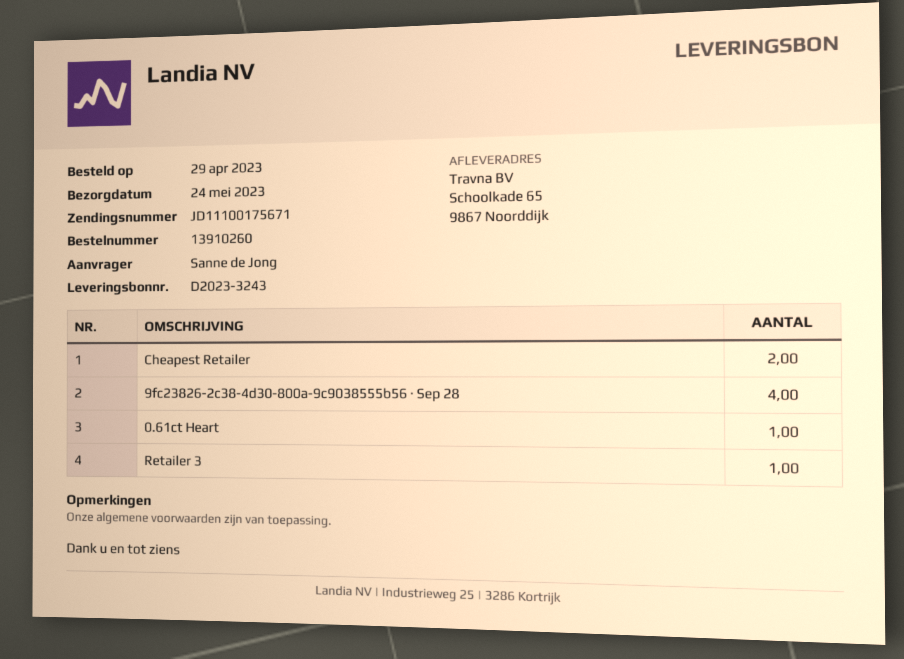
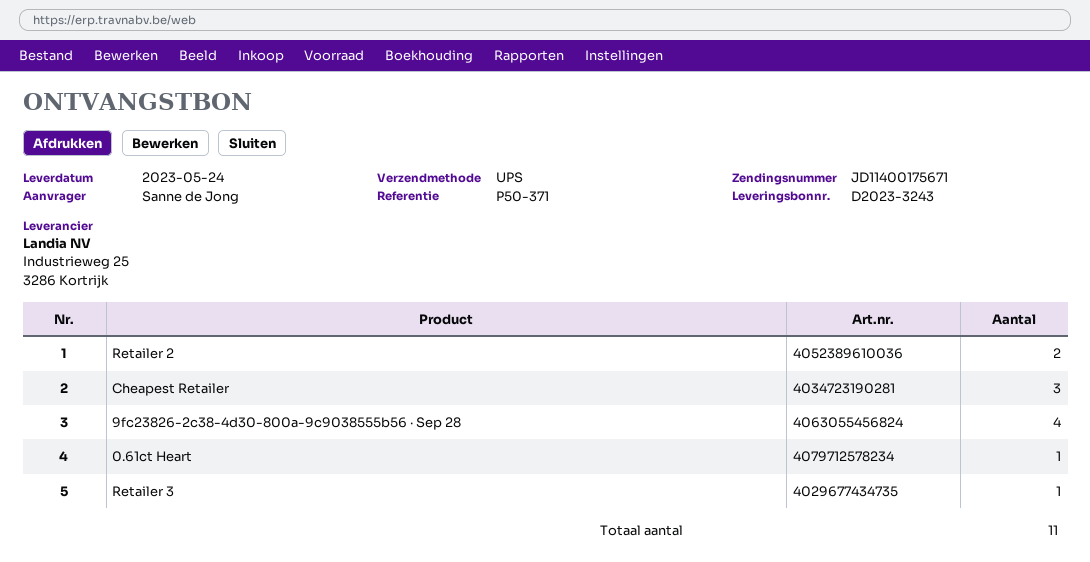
tracking number: JD11100175671 -> JD11400175671
Cheapest Retailer: 2 -> 3
Retailer 2: none -> 2

